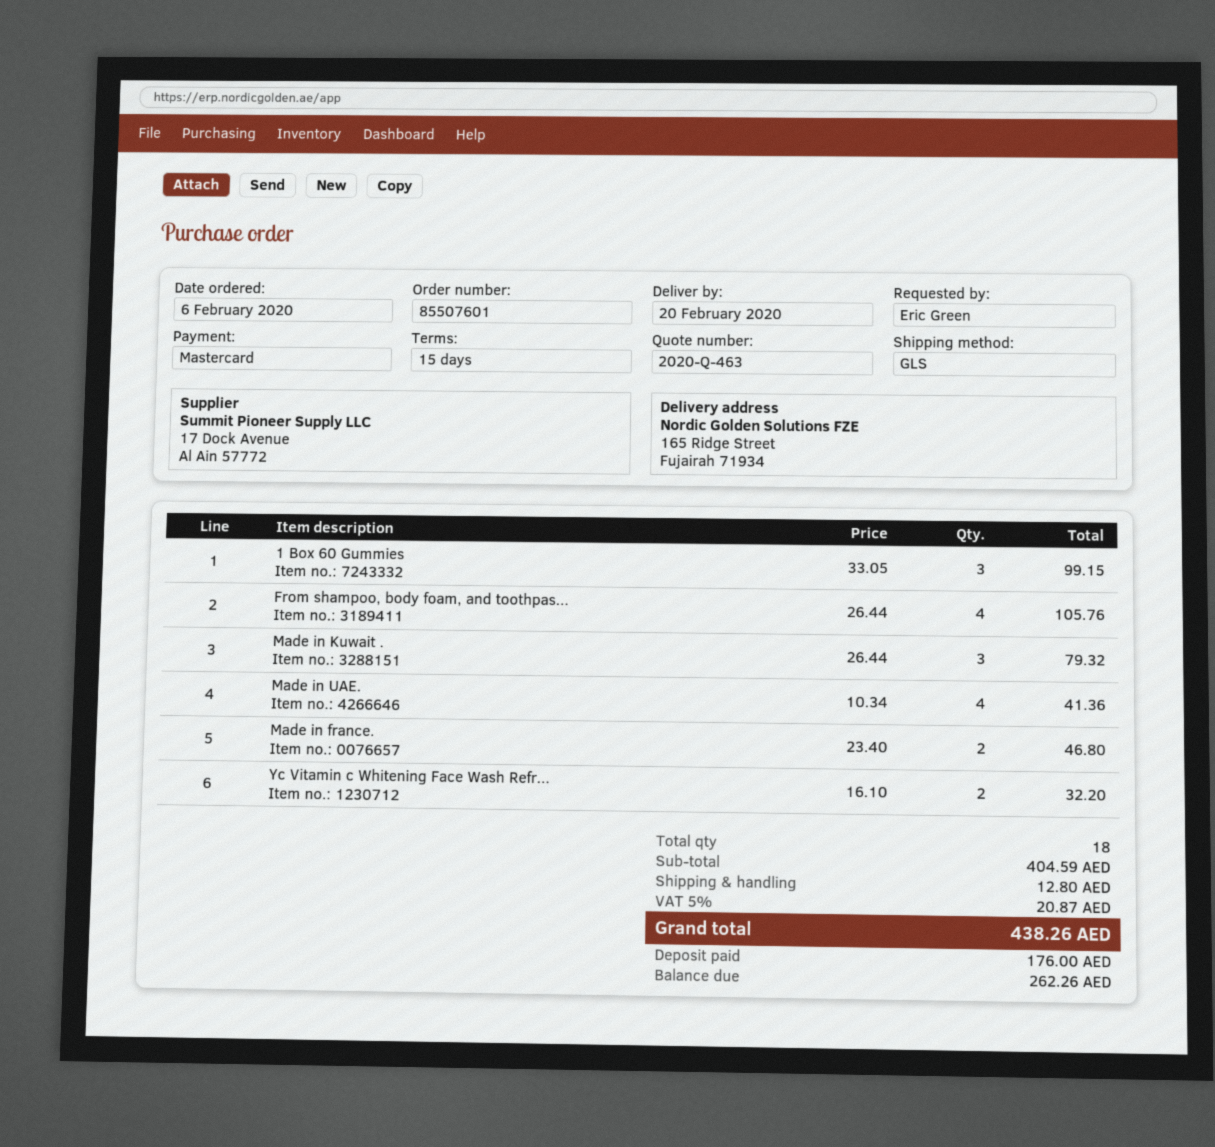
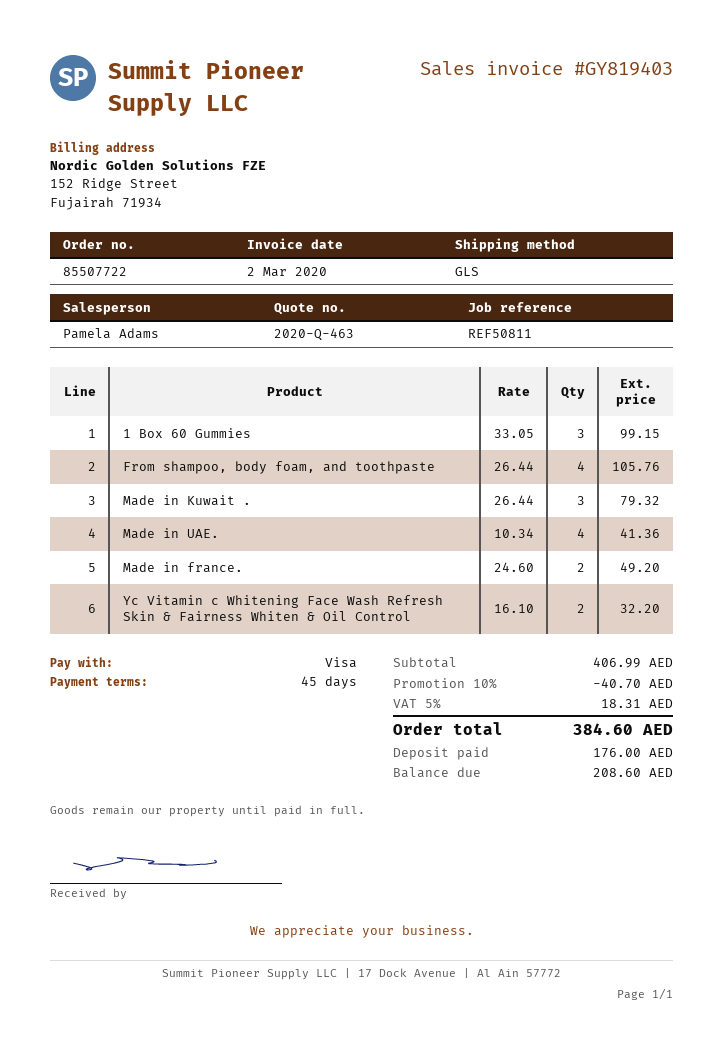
order number: 85507601 -> 85507722
payment terms: 15 days -> 45 days
payment method: Mastercard -> Visa
Made in france.: 2 x 23.40 = 46.80 -> 2 x 24.60 = 49.20
subtotal: 404.59 -> 406.99
discount: none -> 10% = 40.70
shipping: 12.80 -> none
tax: 5% = 20.87 -> 5% = 18.31
total: 438.26 -> 384.60
balance: 262.26 -> 208.60

